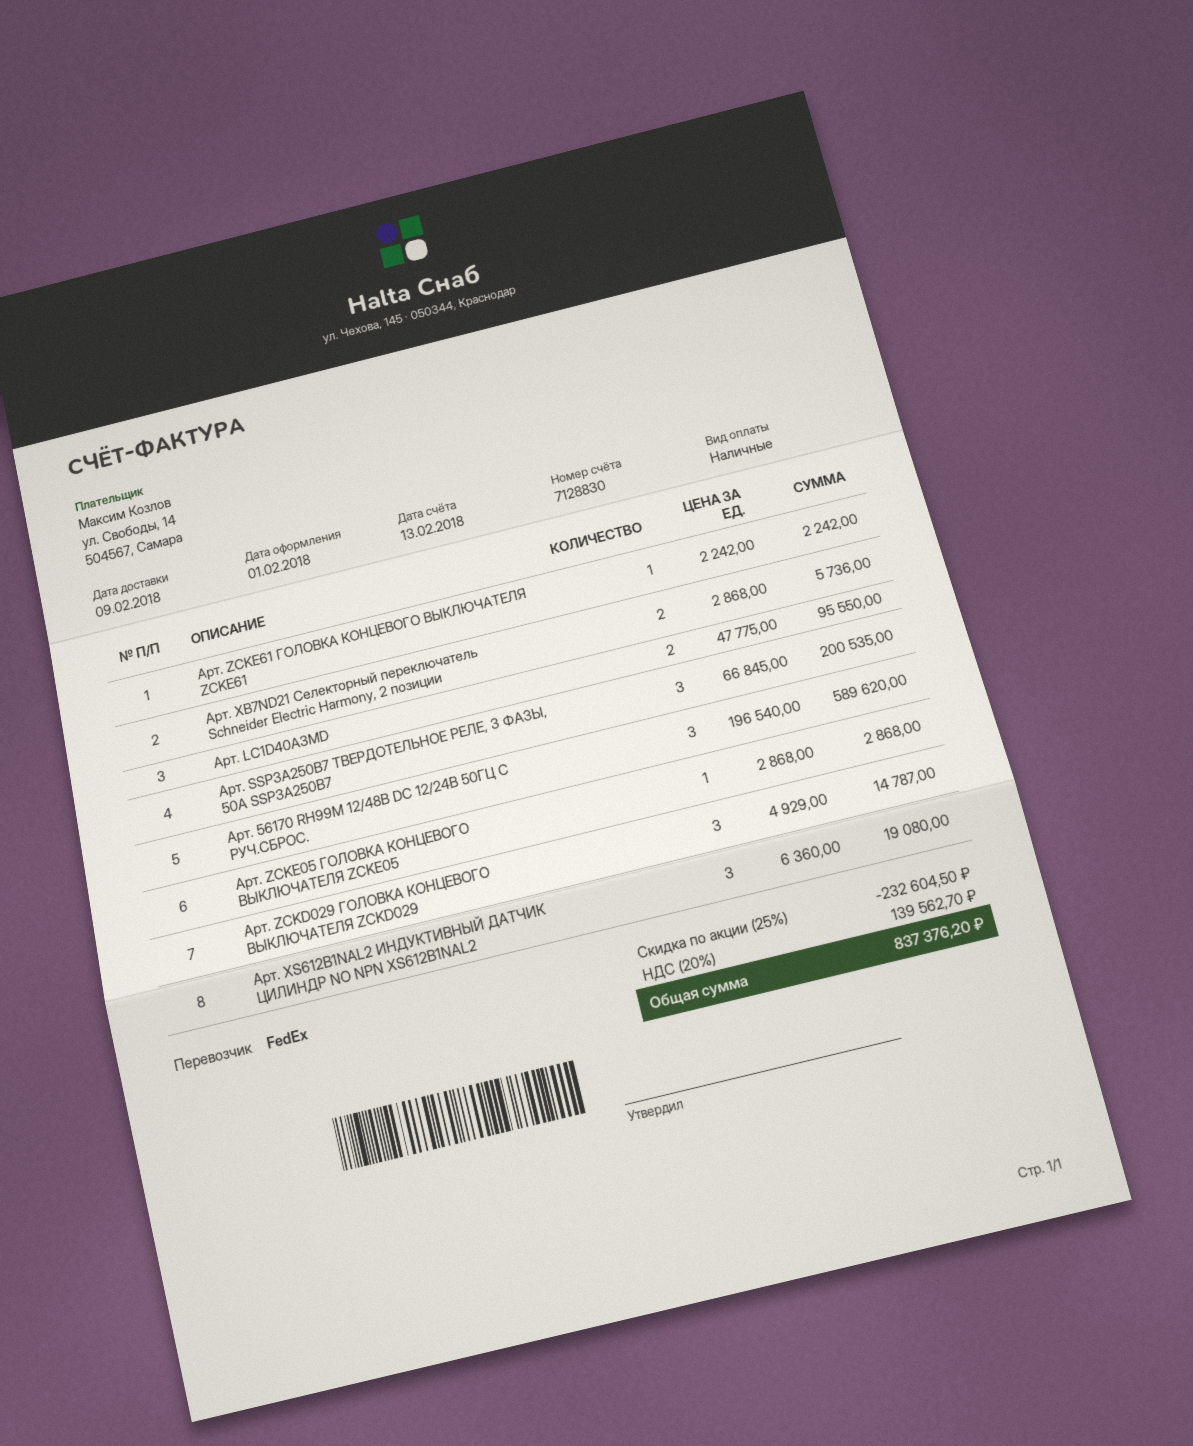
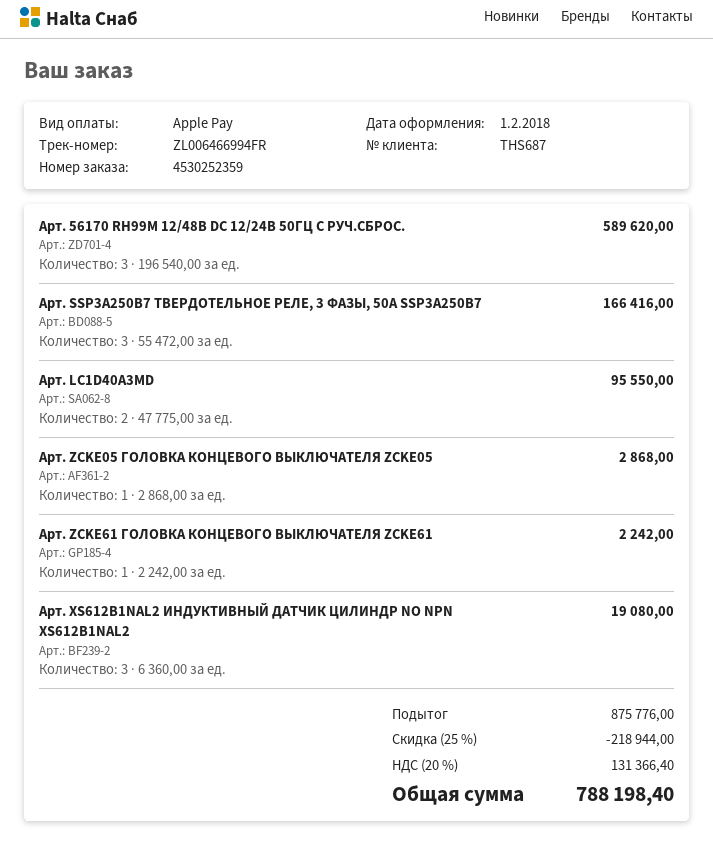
payment method: cash -> Apple Pay
Арт. XB7ND21 Селекторный переключатель Schneider Electric Harmony, 2 позиции: 2 x 2868.00 = 5736.00 -> none
Арт. SSP3A250B7 ТВЕРДОТЕЛЬНОЕ РЕЛЕ, 3 ФАЗЫ, 50А SSP3A250B7: 3 x 66845.00 = 200535.00 -> 3 x 55472.00 = 166416.00
Арт. ZCKD029 ГОЛОВКА КОНЦЕВОГО ВЫКЛЮЧАТЕЛЯ ZCKD029: 3 x 4929.00 = 14787.00 -> none
discount: 25% = 232604.50 -> 25% = 218944.00
tax: 20% = 139562.70 -> 20% = 131366.40
total: 837376.20 -> 788198.40

